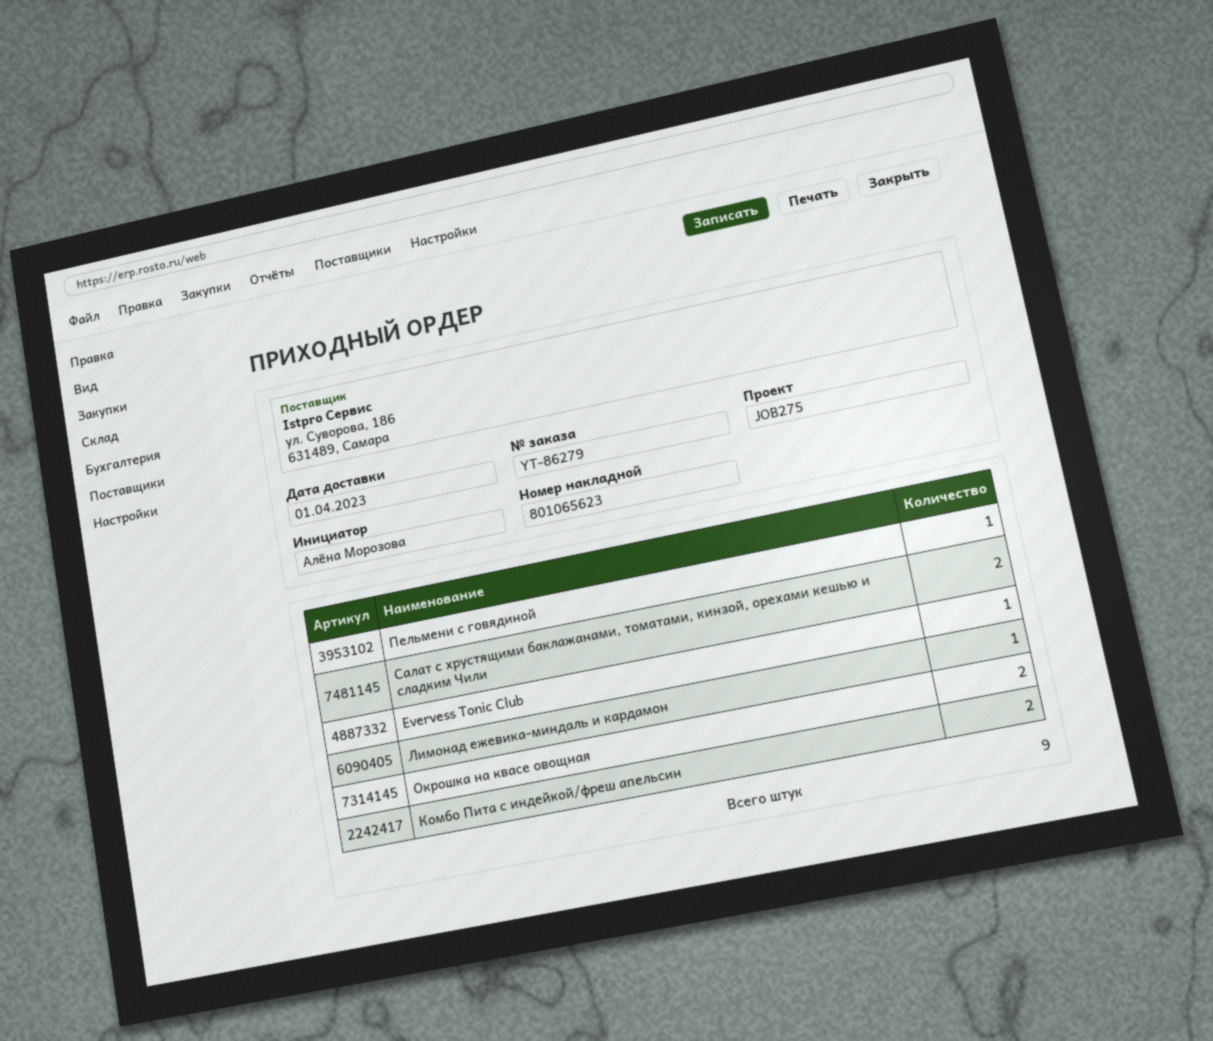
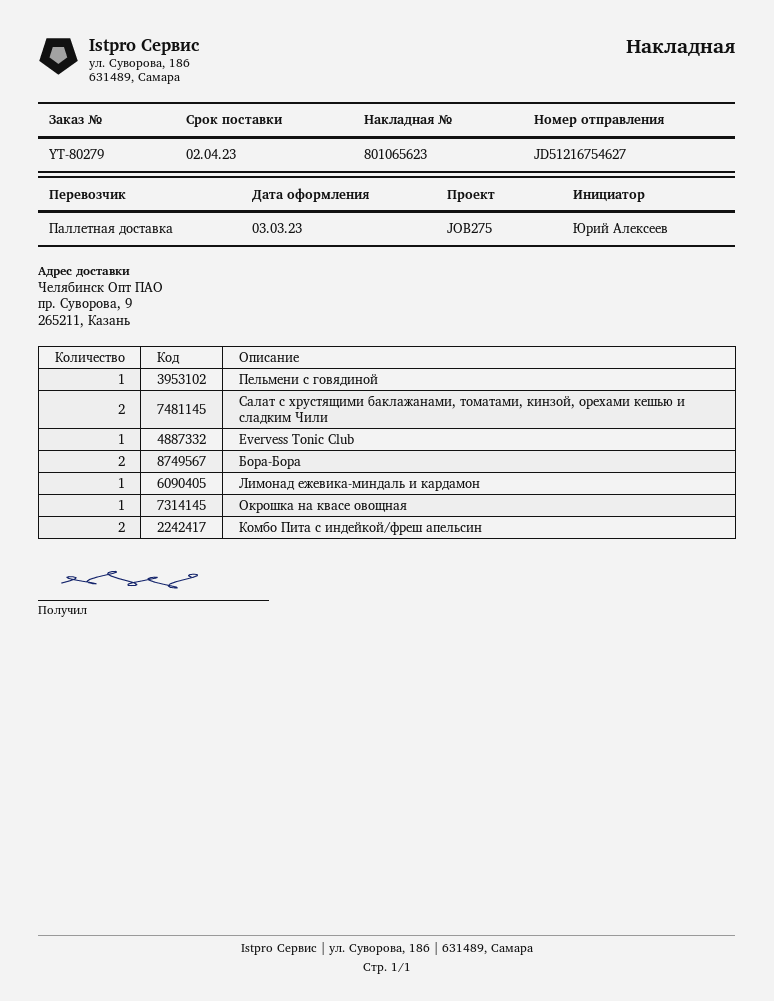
order number: YT-86279 -> YT-80279
delivery date: 2023-04-01 -> 2023-04-02
ordered by: Алёна Морозова -> Юрий Алексеев
Окрошка на квасе овощная: 2 -> 1
Бора-Бора: none -> 2

